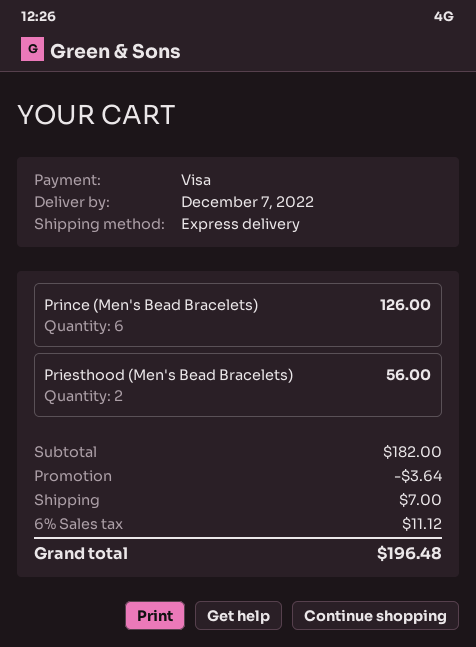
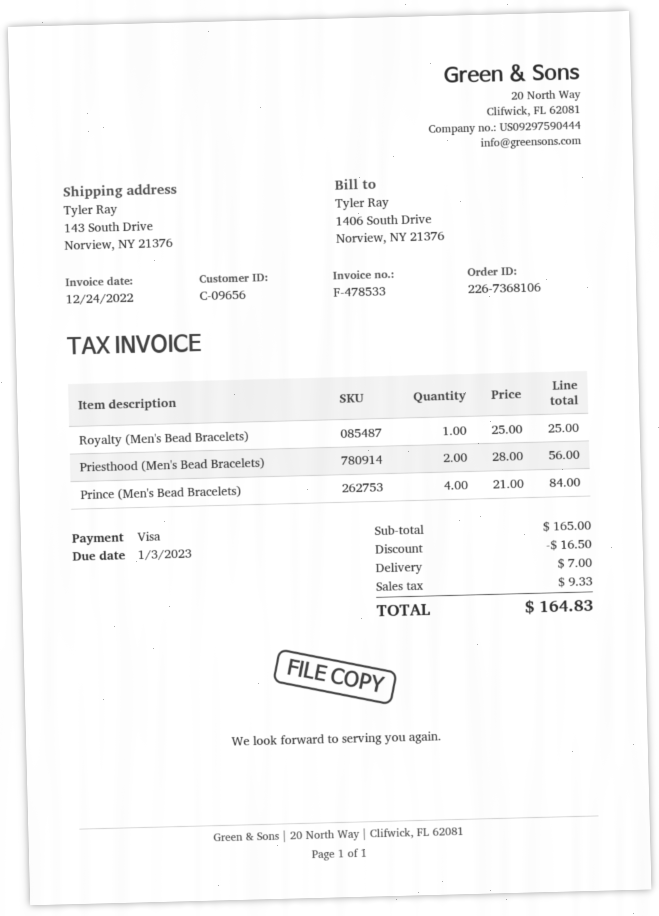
Prince (Men's Bead Bracelets): 6 for 126.00 -> 4 for 84.00
Royalty (Men's Bead Bracelets): none -> 1 for 25.00
subtotal: 182.00 -> 165.00
discount: 3.64 -> 16.50
tax: 11.12 -> 9.33
total: 196.48 -> 164.83

